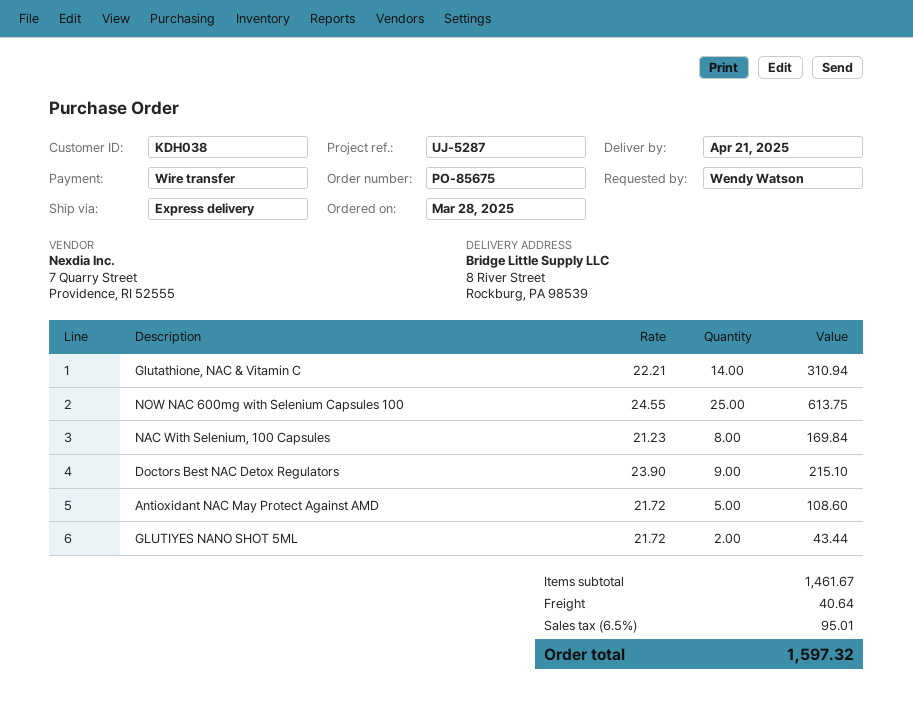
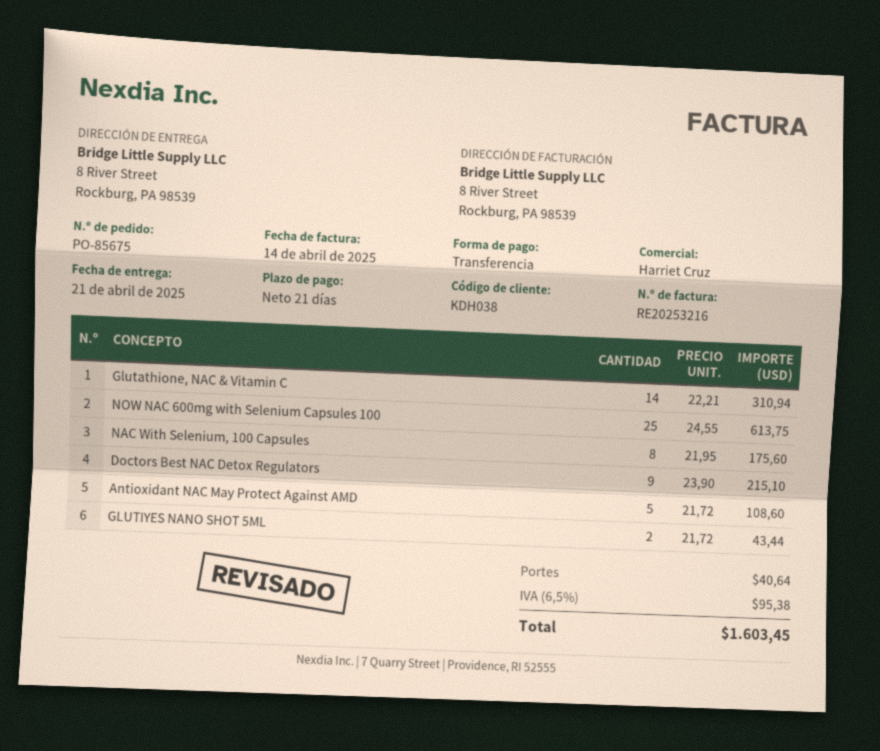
NAC With Selenium, 100 Capsules: 8 x 21.23 = 169.84 -> 8 x 21.95 = 175.60
tax: 6.5% = 95.01 -> 6.5% = 95.38
total: 1597.32 -> 1603.45

